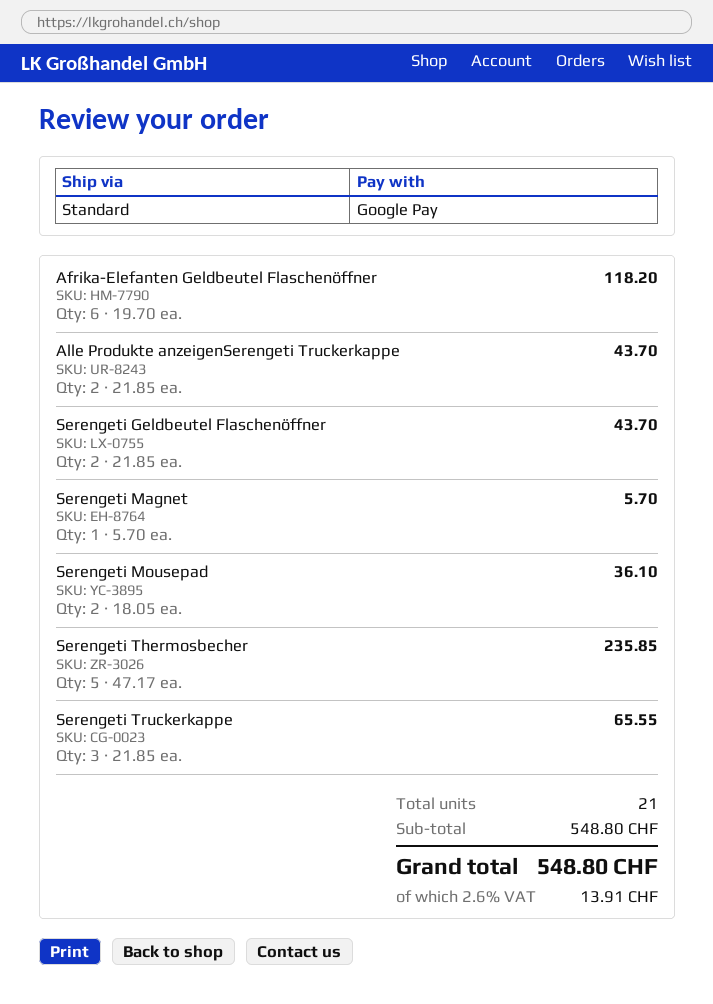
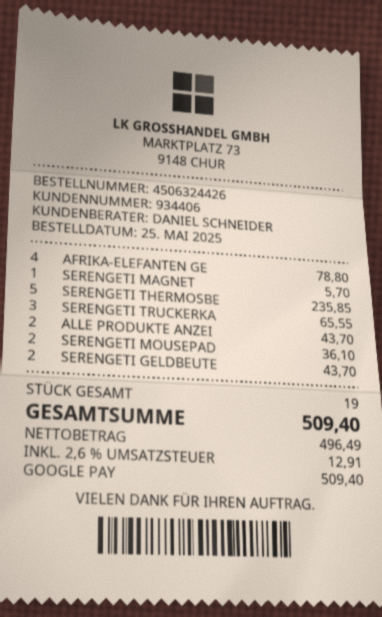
Afrika-Elefanten Geldbeutel Flaschenöffner: 6 for 118.20 -> 4 for 78.80
total quantity: 21 -> 19
tax: 2.6% = 13.91 -> 2.6% = 12.91
total: 548.80 -> 509.40

